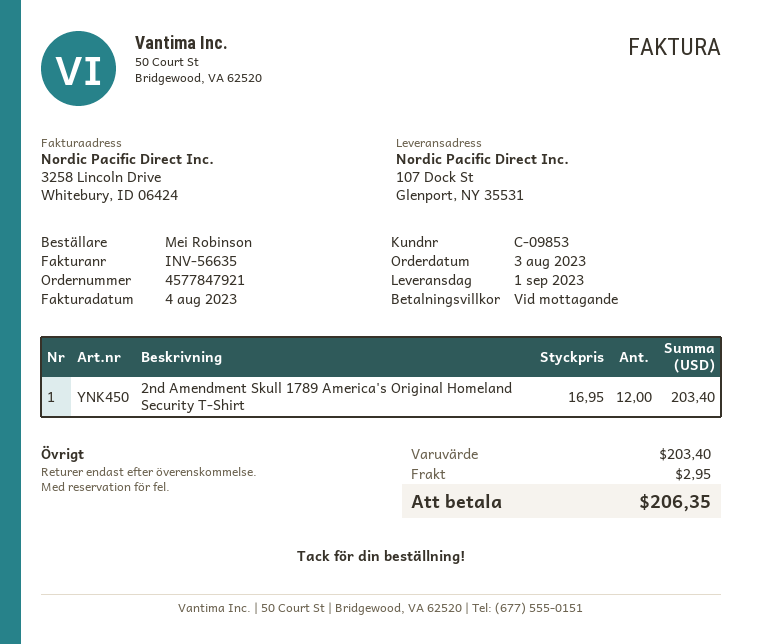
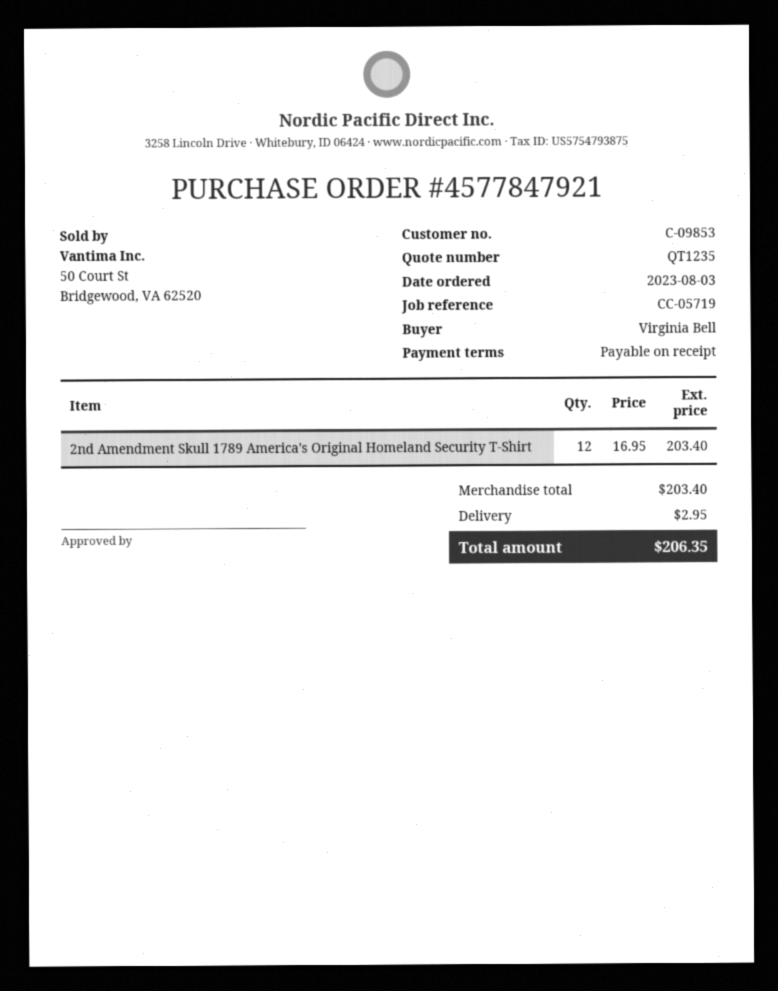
ordered by: Mei Robinson -> Virginia Bell

